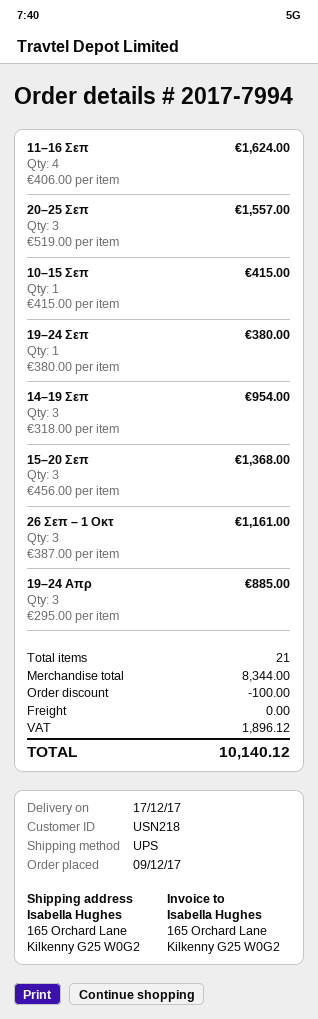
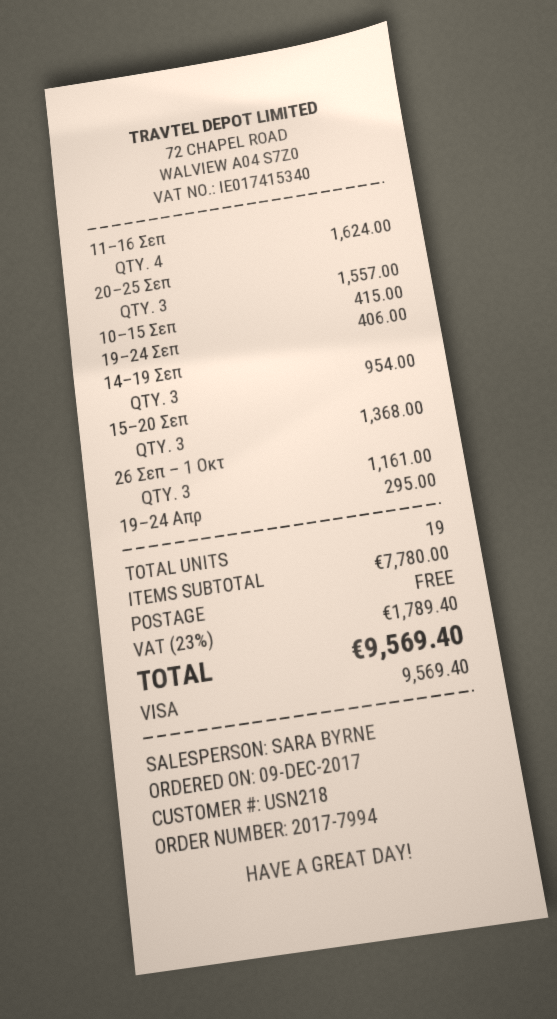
19–24 Σεπ: 1 for 380.00 -> 1 for 406.00
19–24 Απρ: 3 for 885.00 -> 1 for 295.00
total quantity: 21 -> 19
subtotal: 8344.00 -> 7780.00
discount: 100.00 -> none
tax: 1896.12 -> 1789.40
total: 10140.12 -> 9569.40

